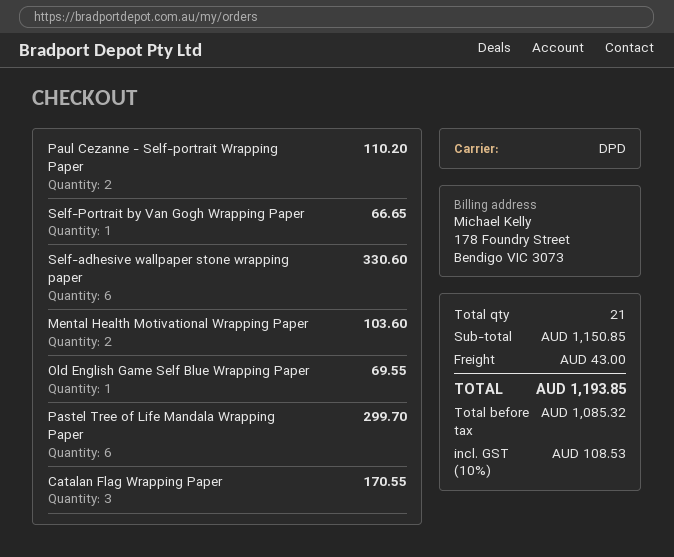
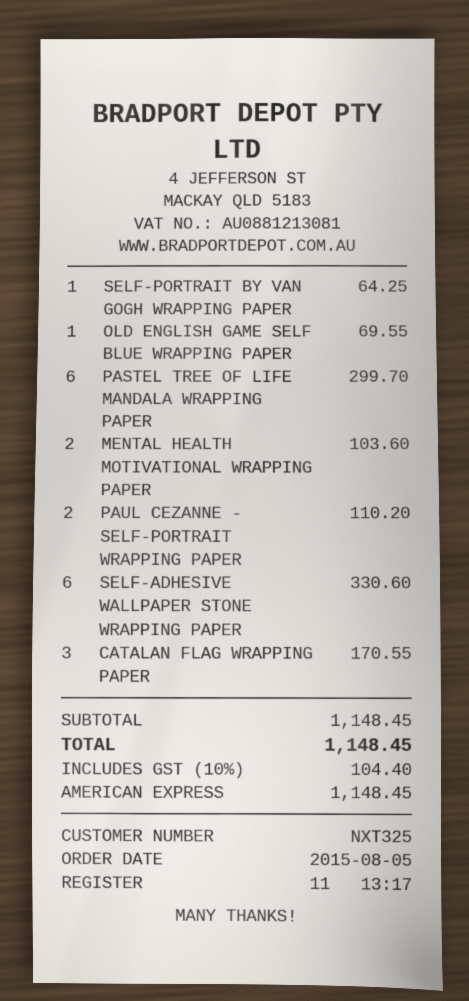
Self-Portrait by Van Gogh Wrapping Paper: 1 for 66.65 -> 1 for 64.25
subtotal: 1150.85 -> 1148.45
shipping: 43.00 -> none
tax: 10% = 108.53 -> 10% = 104.40
total: 1193.85 -> 1148.45

